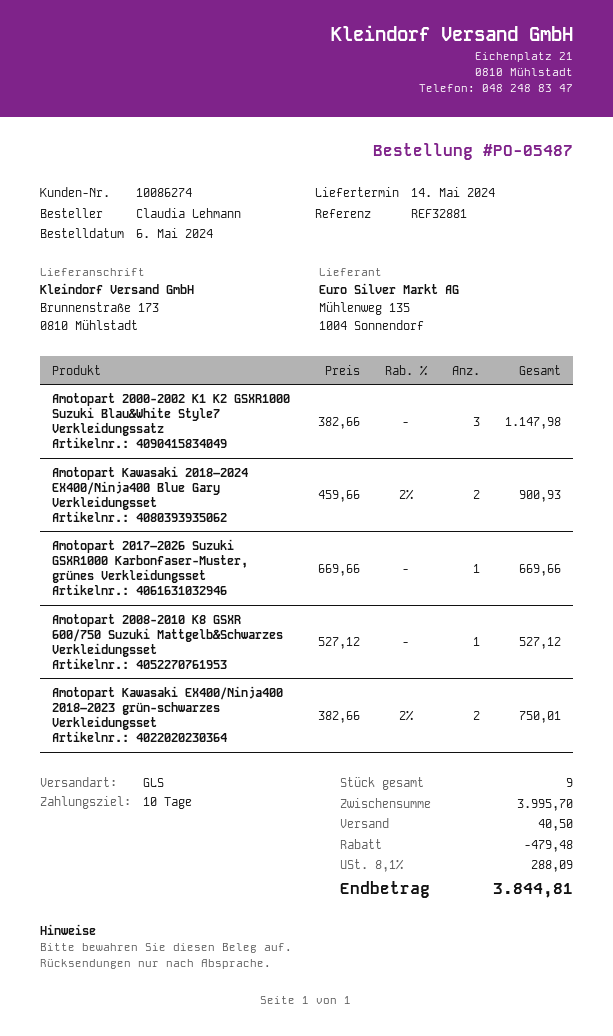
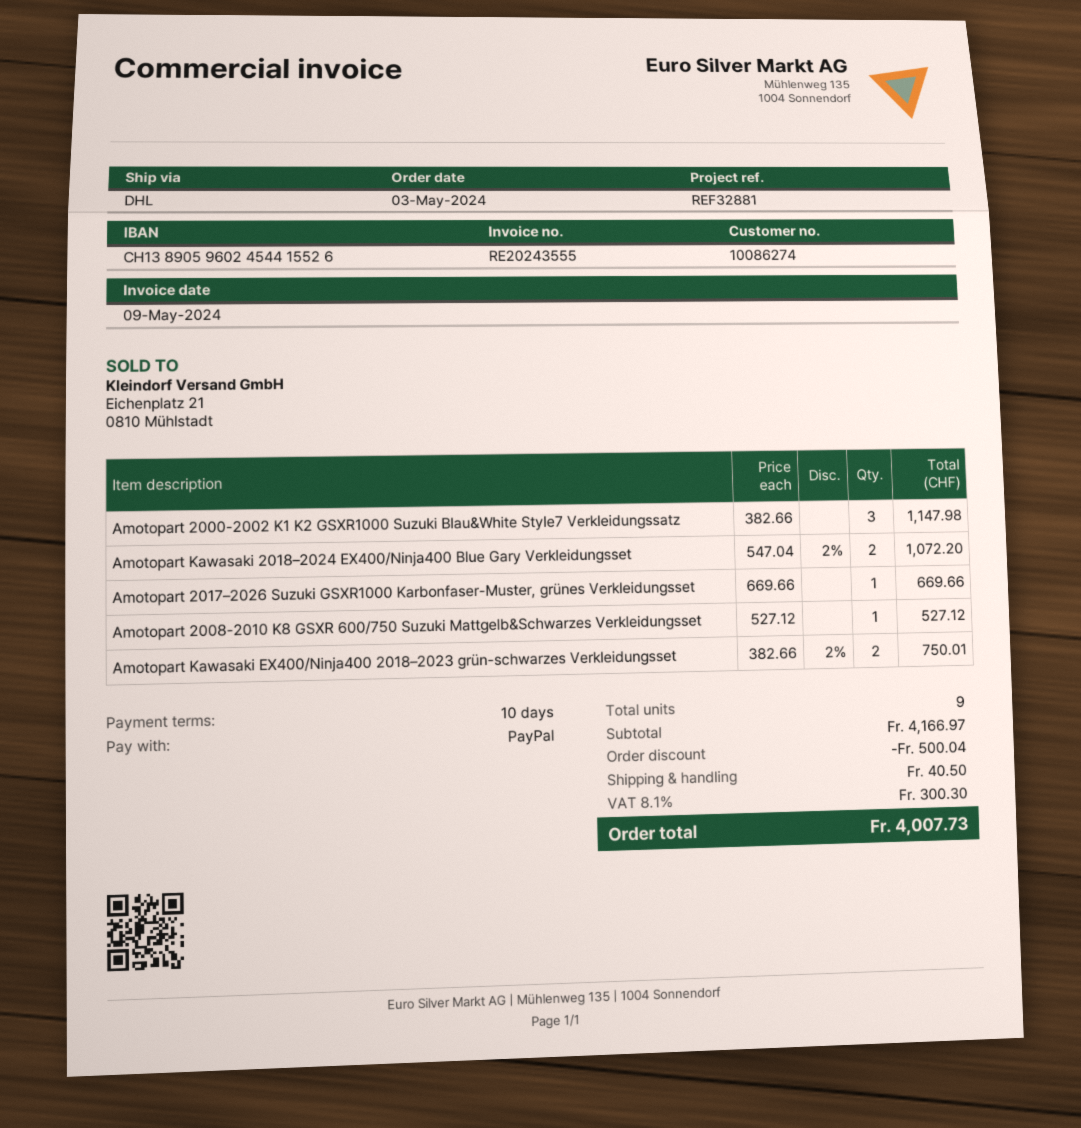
order date: 2024-05-06 -> 2024-05-03
shipping method: GLS -> DHL
Amotopart Kawasaki 2018–2024 EX400/Ninja400 Blue Gary Verkleidungsset: 2 x 459.66 - 2% = 900.93 -> 2 x 547.04 - 2% = 1072.20
subtotal: 3995.70 -> 4166.97
discount: 479.48 -> 500.04
tax: 8.1% = 288.09 -> 8.1% = 300.30
total: 3844.81 -> 4007.73

